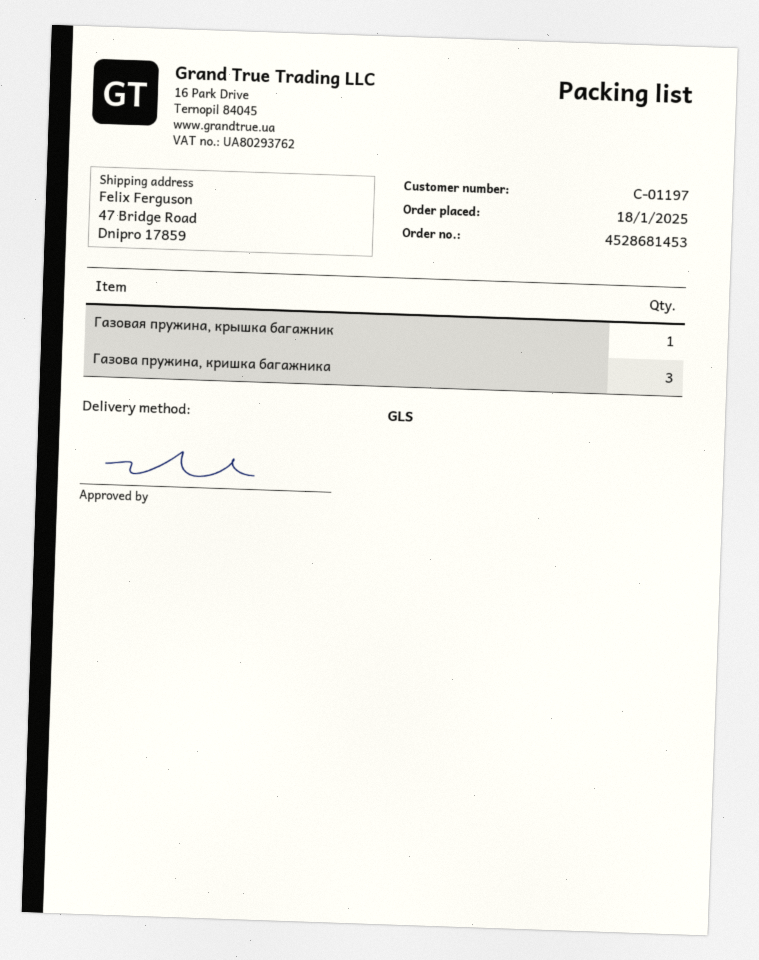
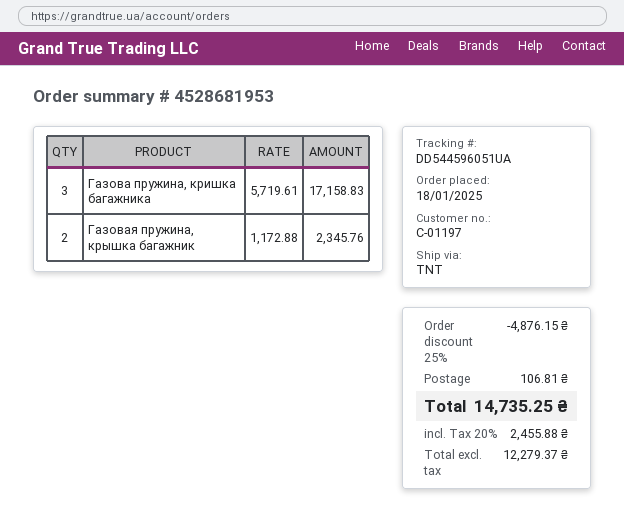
order number: 4528681453 -> 4528681953
shipping method: GLS -> TNT
Газовая пружина, крышка багажник: 1 -> 2

